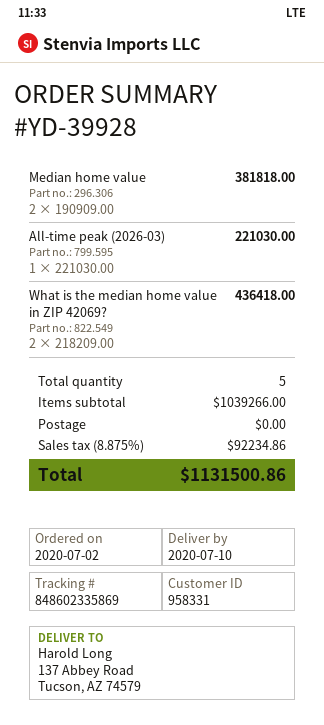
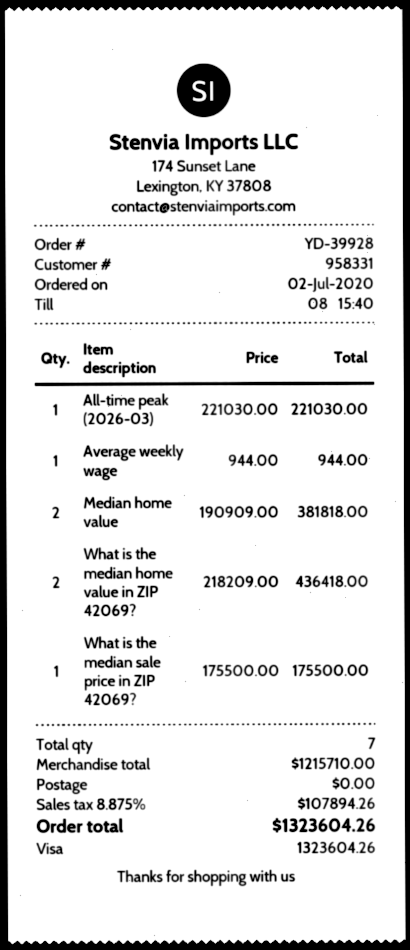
Average weekly wage: none -> 1 x 944.00 = 944.00
What is the median sale price in ZIP 42069?: none -> 1 x 175500.00 = 175500.00
total quantity: 5 -> 7
subtotal: 1039266.00 -> 1215710.00
tax: 8.875% = 92234.86 -> 8.875% = 107894.26
total: 1131500.86 -> 1323604.26

